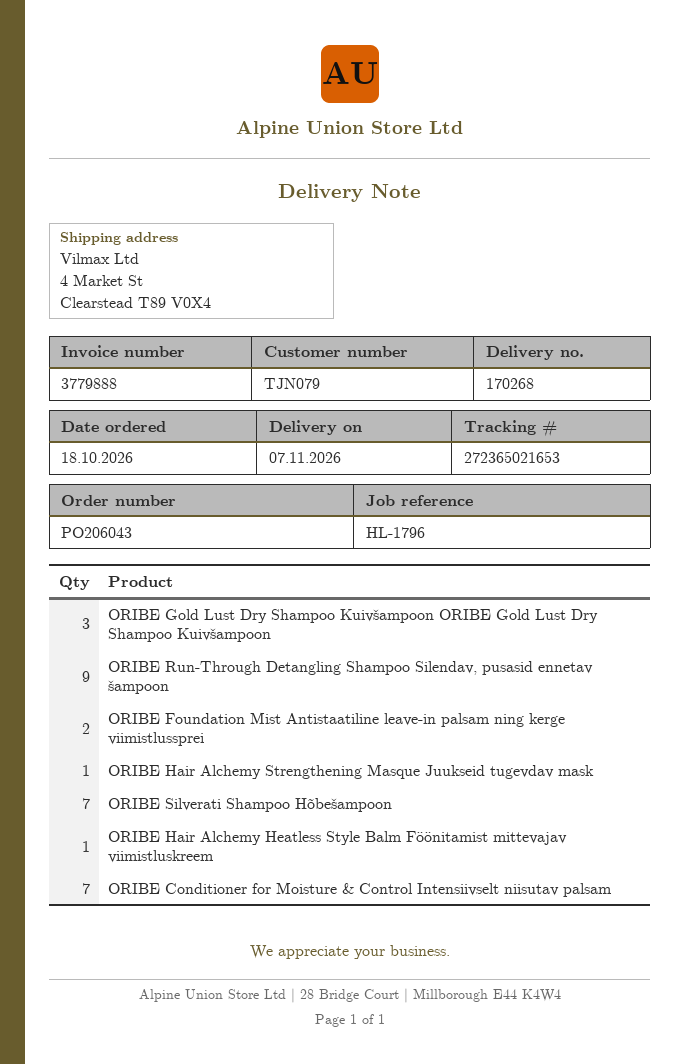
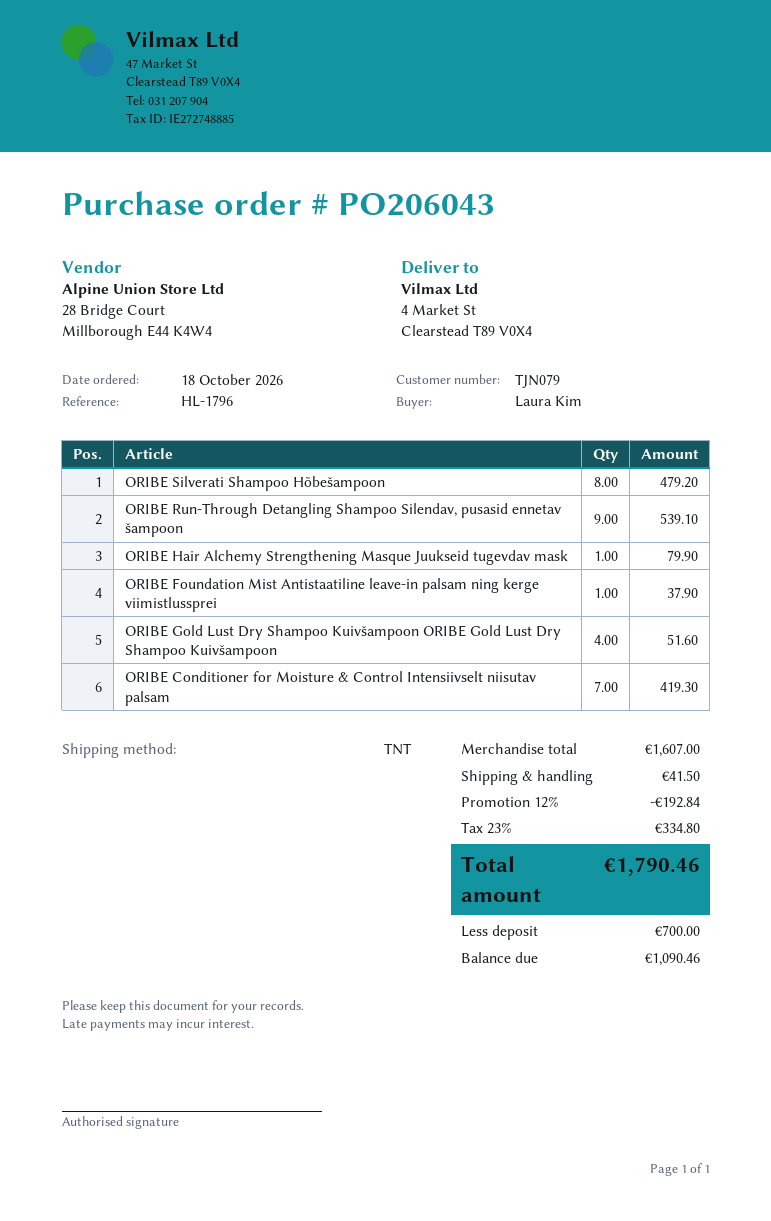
ORIBE Gold Lust Dry Shampoo Kuivšampoon ORIBE Gold Lust Dry Shampoo Kuivšampoon: 3 -> 4
ORIBE Foundation Mist Antistaatiline leave-in palsam ning kerge viimistlussprei: 2 -> 1
ORIBE Silverati Shampoo Hõbešampoon: 7 -> 8
ORIBE Hair Alchemy Heatless Style Balm Föönitamist mittevajav viimistluskreem: 1 -> none

